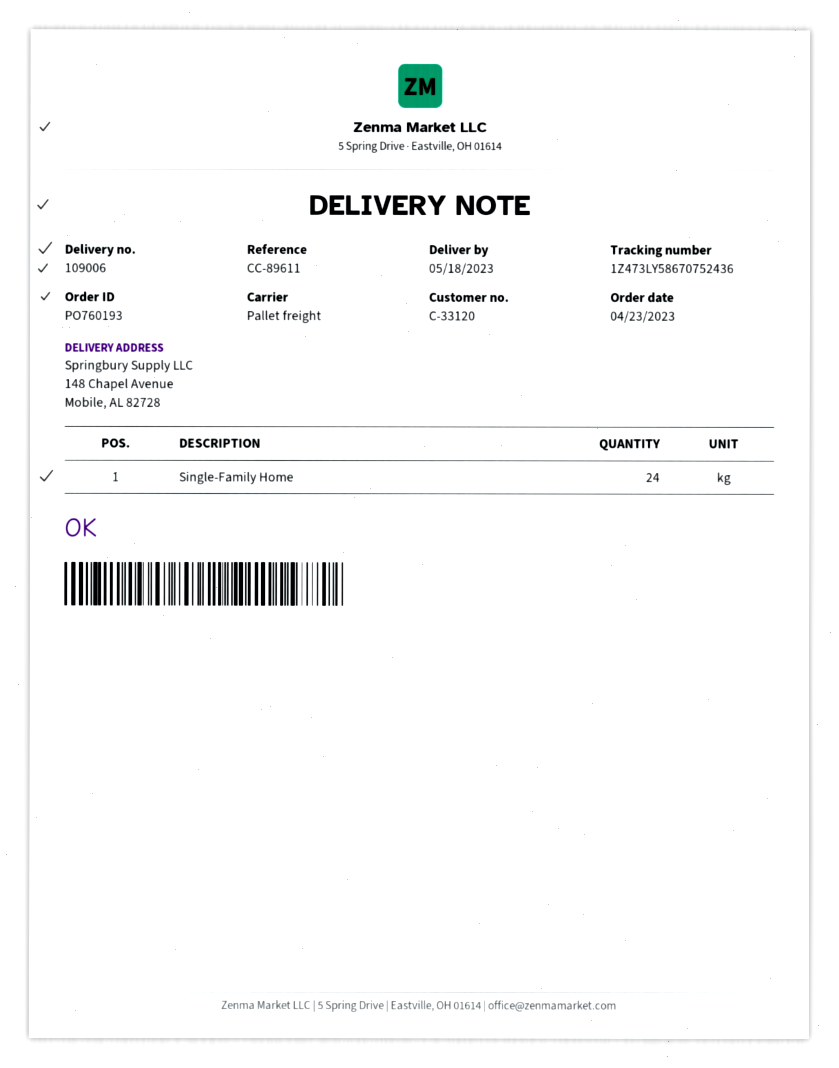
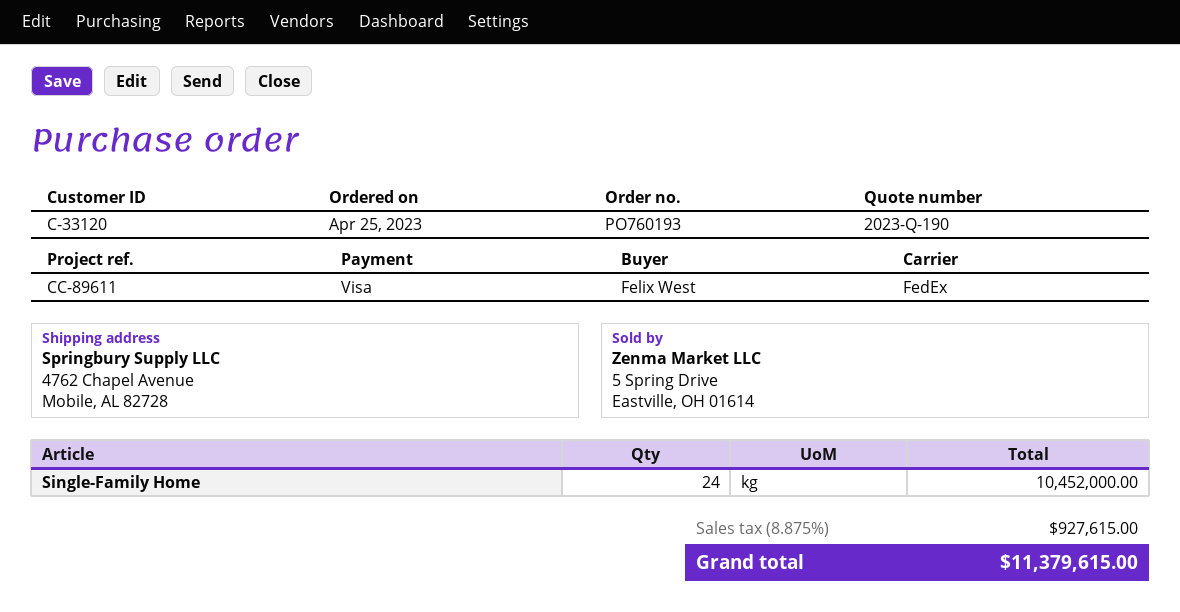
order date: 2023-04-23 -> 2023-04-25
shipping method: pallet freight -> FedEx
ship to: 148 Chapel Avenue, Mobile, AL 82728 -> 4762 Chapel Avenue, Mobile, AL 82728

